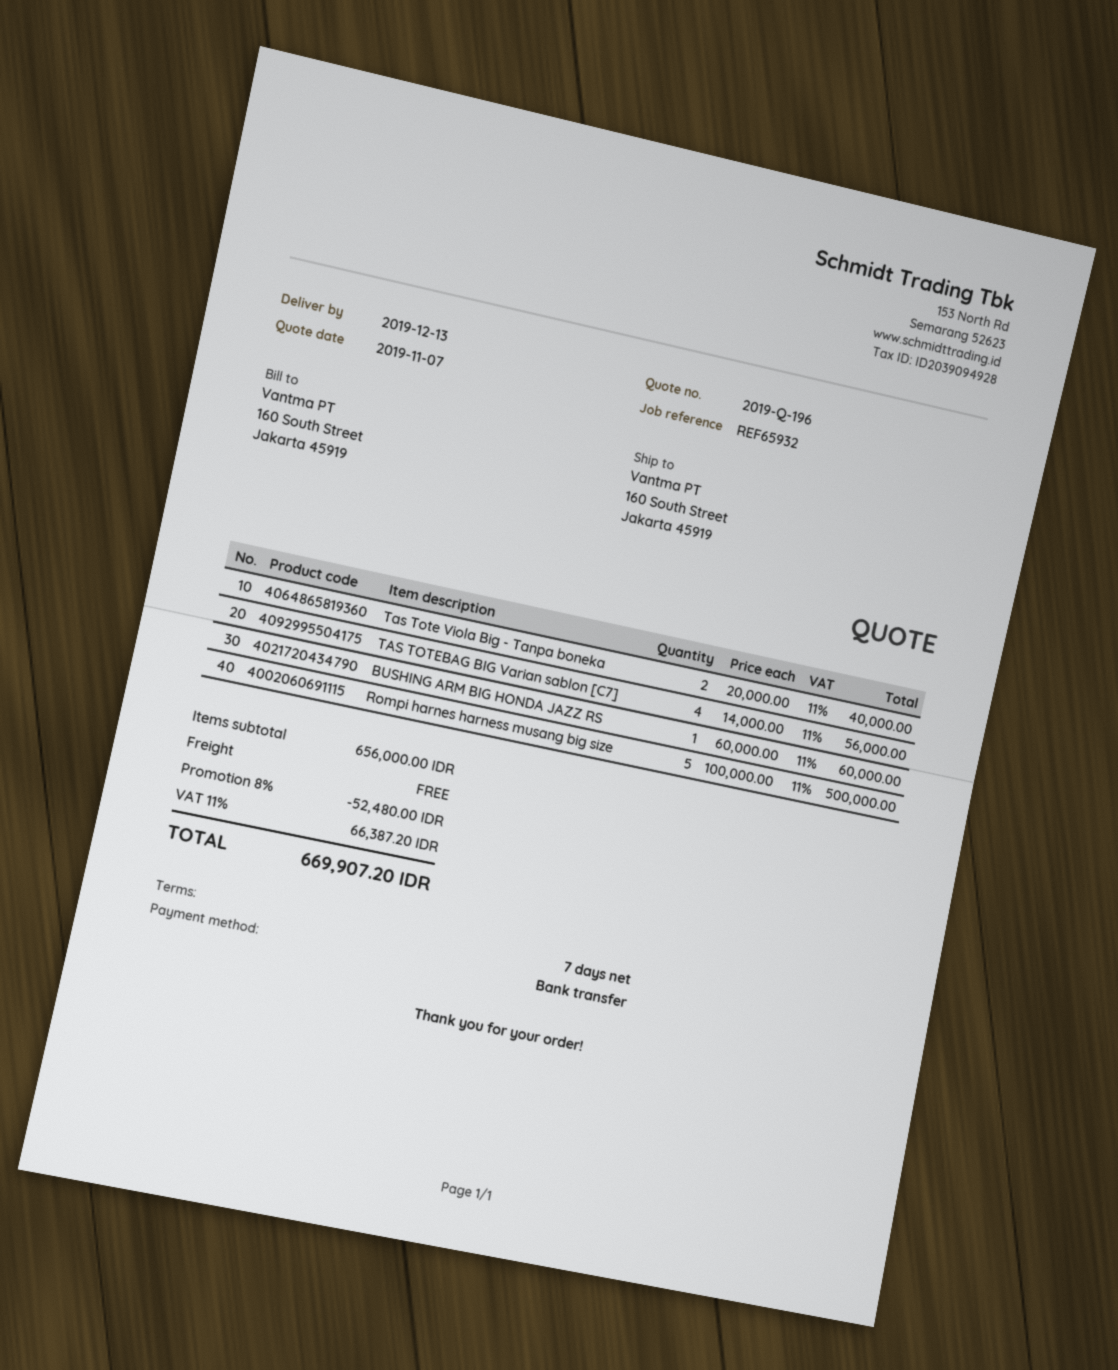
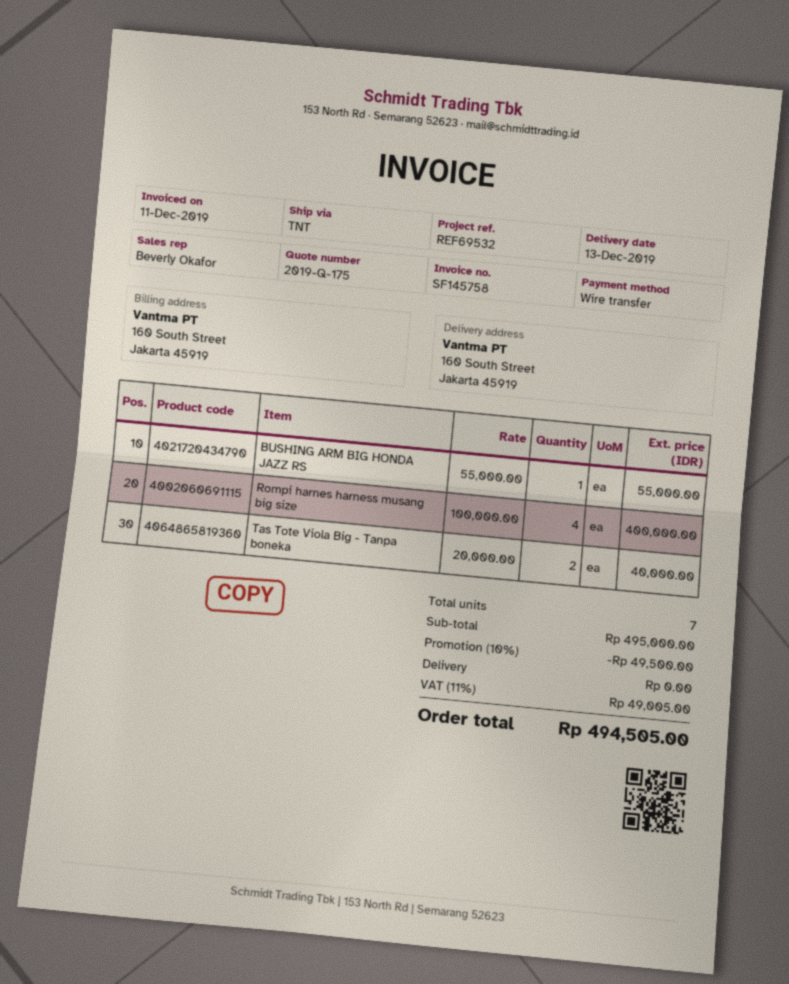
quote number: 2019-Q-196 -> 2019-Q-175
reference: REF65932 -> REF69532
TAS TOTEBAG BIG Varian sablon [C7]: 4 x 14000.00 = 56000.00 -> none
BUSHING ARM BIG HONDA JAZZ RS: 1 x 60000.00 = 60000.00 -> 1 x 55000.00 = 55000.00
Rompi harnes harness musang big size: 5 x 100000.00 = 500000.00 -> 4 x 100000.00 = 400000.00
subtotal: 656000.00 -> 495000.00
discount: 8% = 52480.00 -> 10% = 49500.00
tax: 11% = 66387.20 -> 11% = 49005.00
total: 669907.20 -> 494505.00

